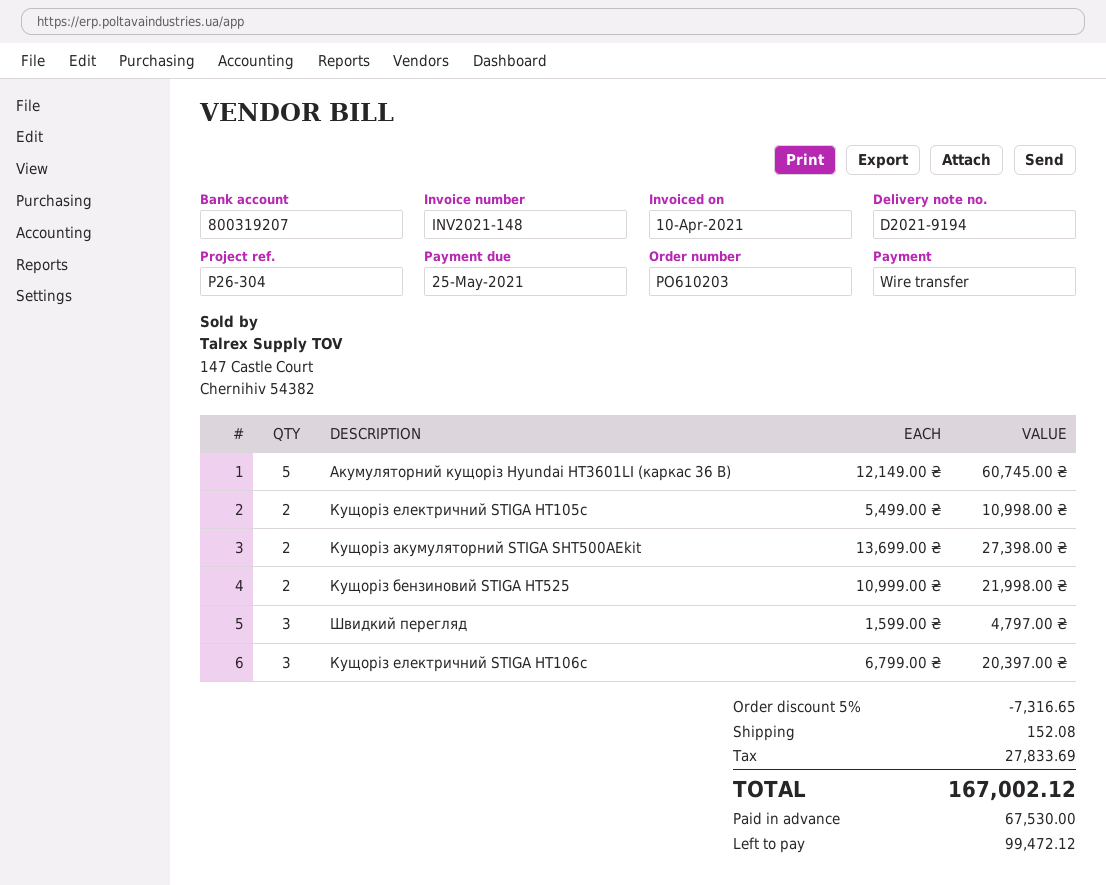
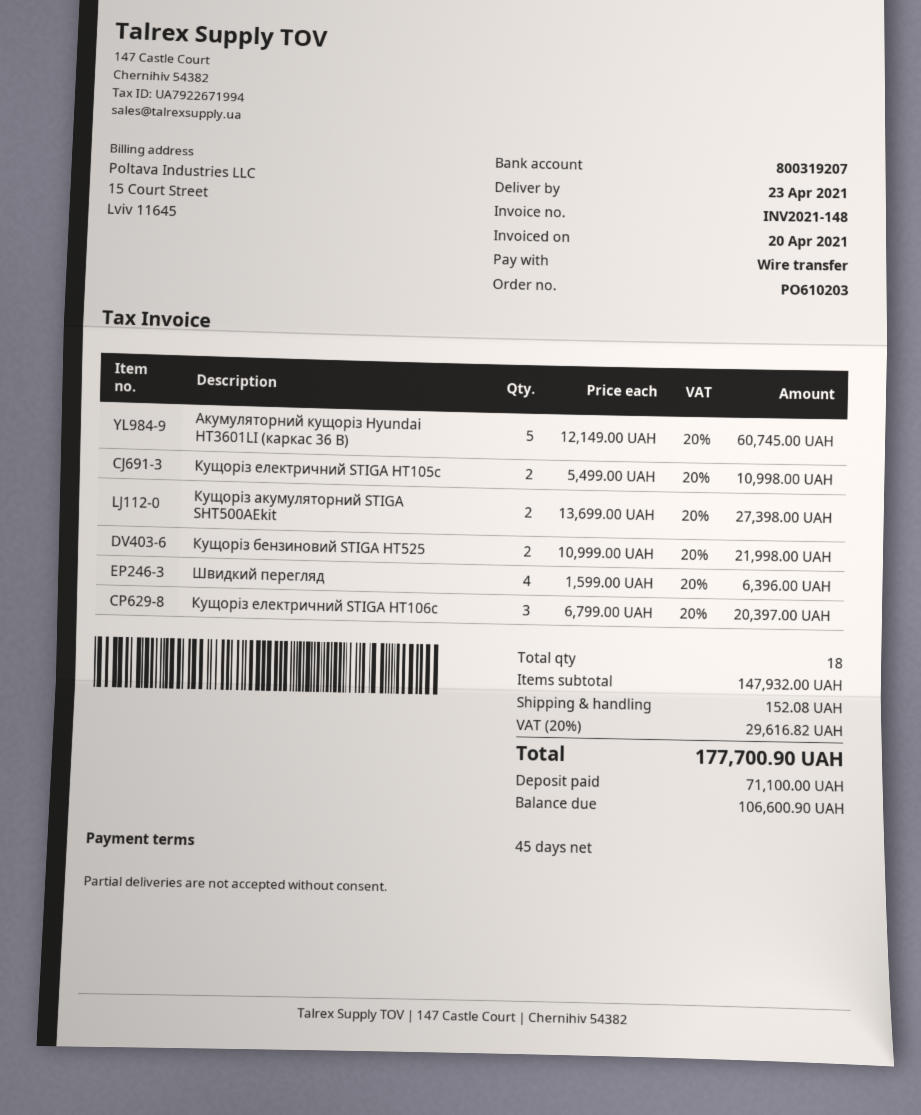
invoice date: 2021-04-10 -> 2021-04-20
Швидкий перегляд: 3 x 1599.00 = 4797.00 -> 4 x 1599.00 = 6396.00
discount: 5% = 7316.65 -> none
tax: 27833.69 -> 29616.82
total: 167002.12 -> 177700.90
deposit: 67530.00 -> 71100.00
balance: 99472.12 -> 106600.90

